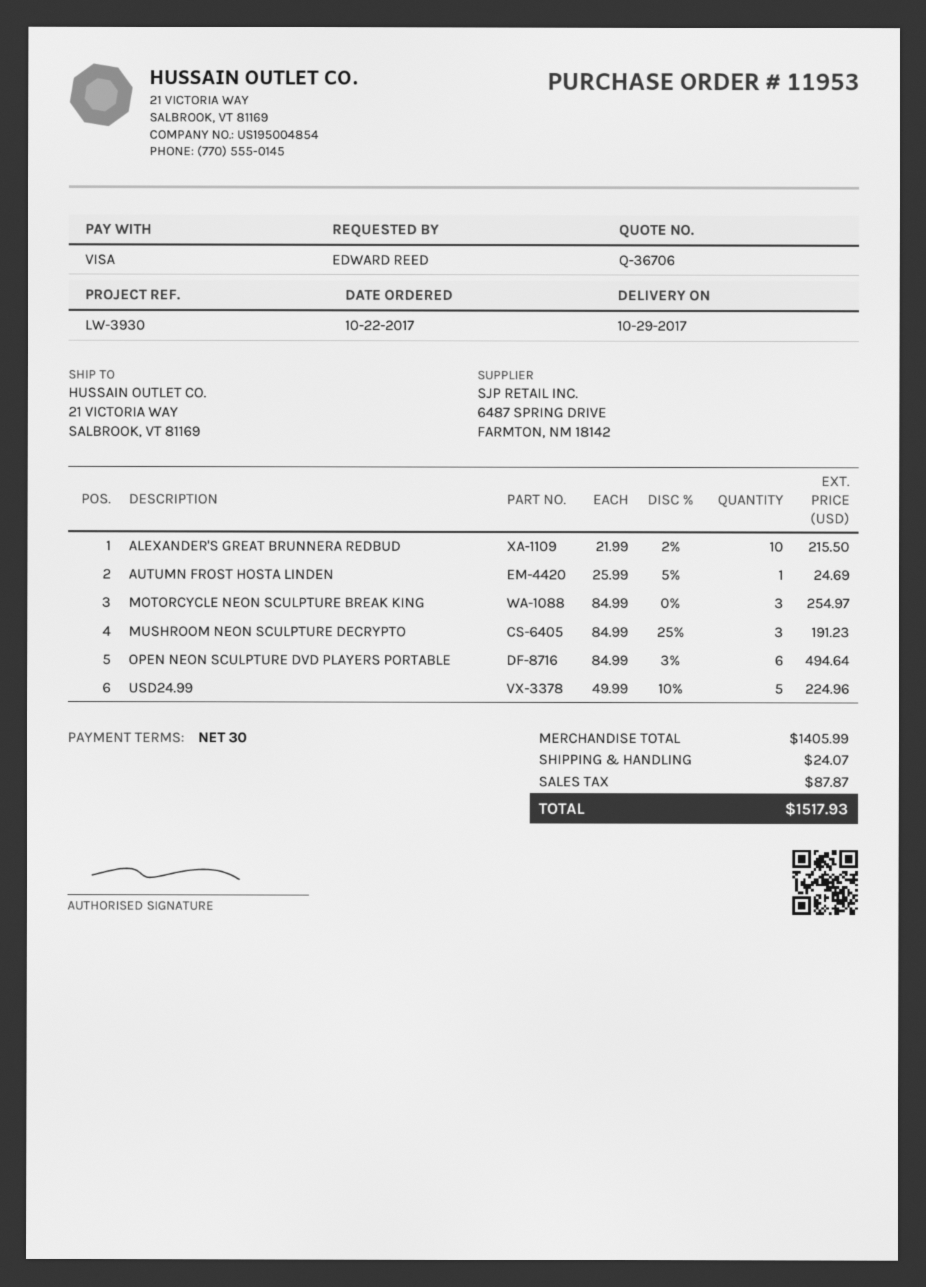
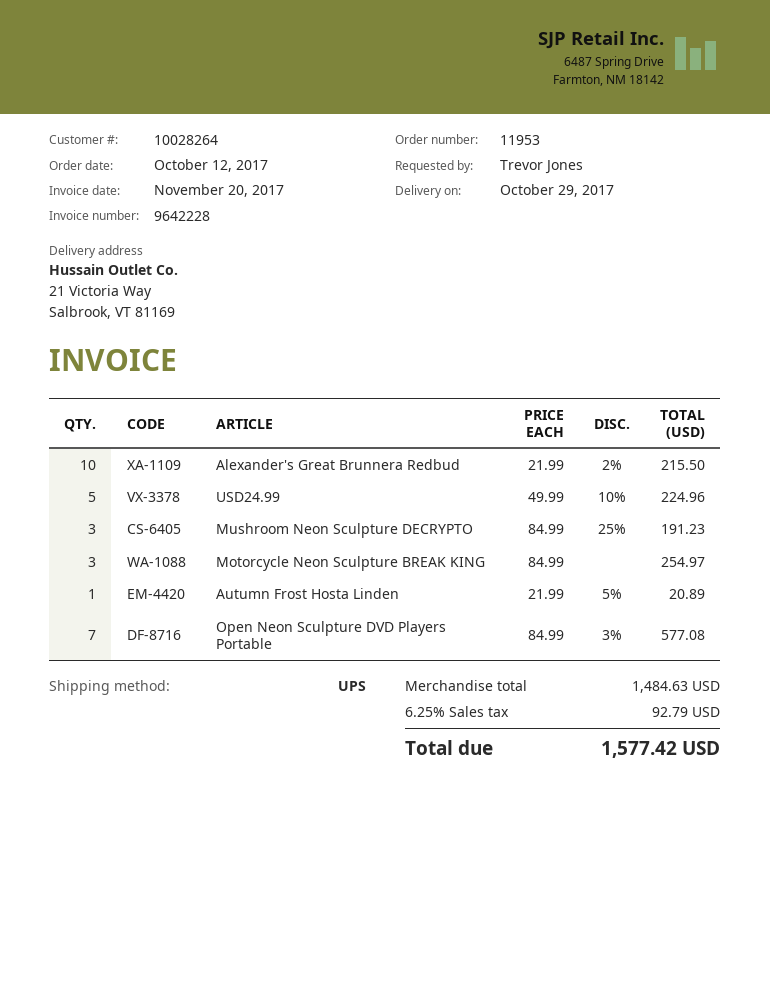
order date: 2017-10-22 -> 2017-10-12
ordered by: EDWARD REED -> Trevor Jones
AUTUMN FROST HOSTA LINDEN: 1 x 25.99 - 5% = 24.69 -> 1 x 21.99 - 5% = 20.89
OPEN NEON SCULPTURE DVD PLAYERS PORTABLE: 6 x 84.99 - 3% = 494.64 -> 7 x 84.99 - 3% = 577.08
subtotal: 1405.99 -> 1484.63
shipping: 24.07 -> none
tax: 87.87 -> 92.79
total: 1517.93 -> 1577.42

